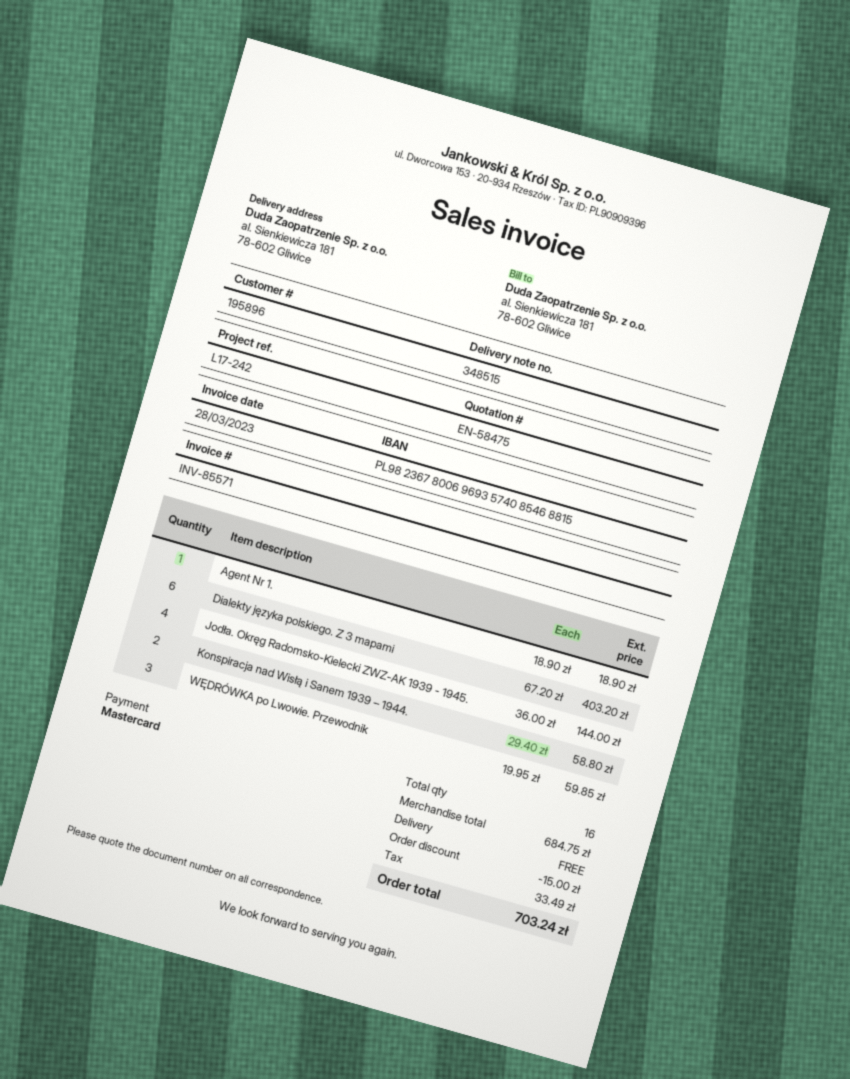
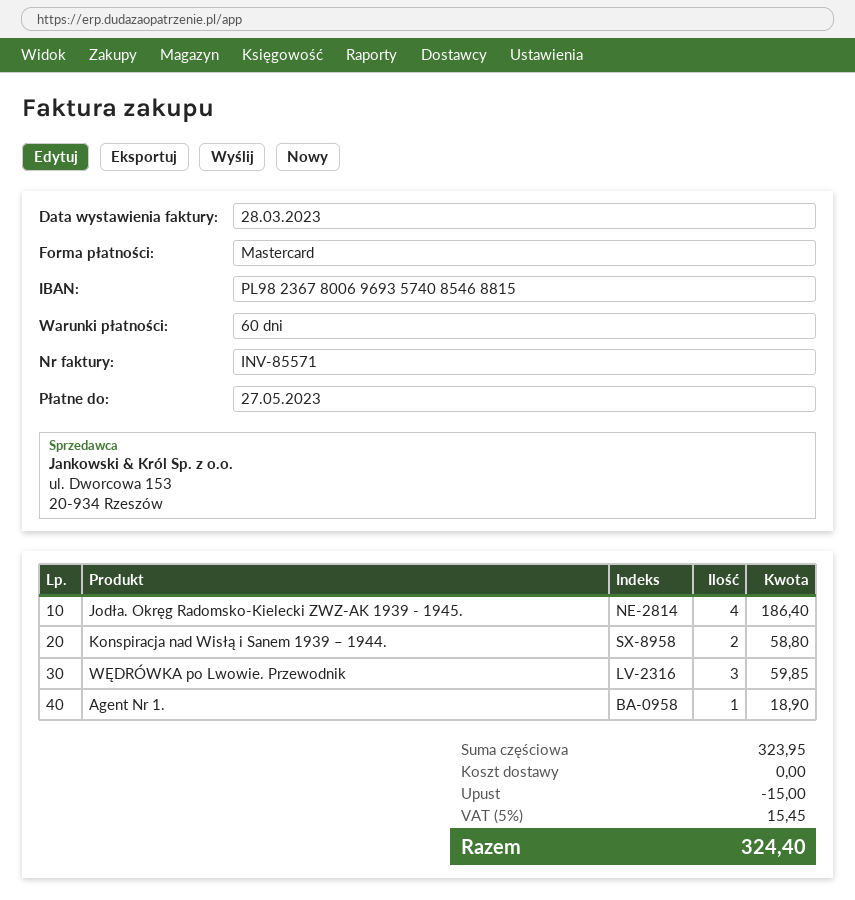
Dialekty języka polskiego. Z 3 mapami: 6 for 403.20 -> none
Jodła. Okręg Radomsko-Kielecki ZWZ-AK 1939 - 1945.: 4 for 144.00 -> 4 for 186.40
subtotal: 684.75 -> 323.95
tax: 33.49 -> 15.45
total: 703.24 -> 324.40

